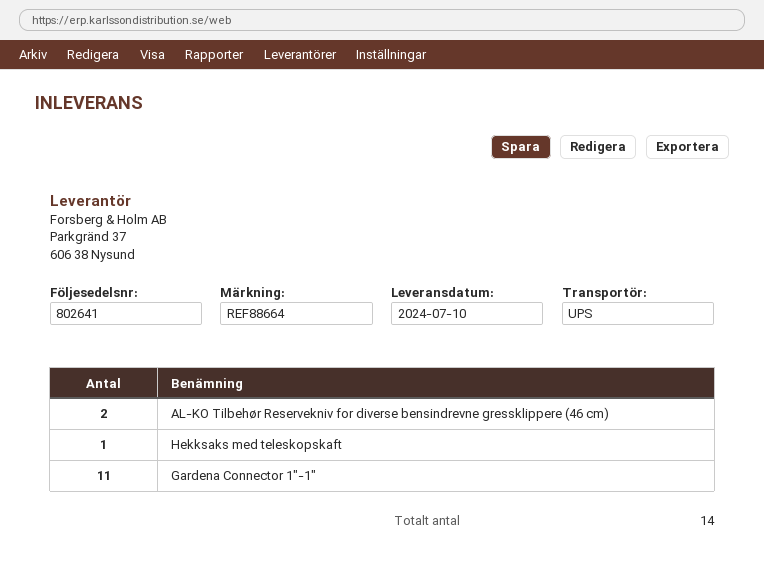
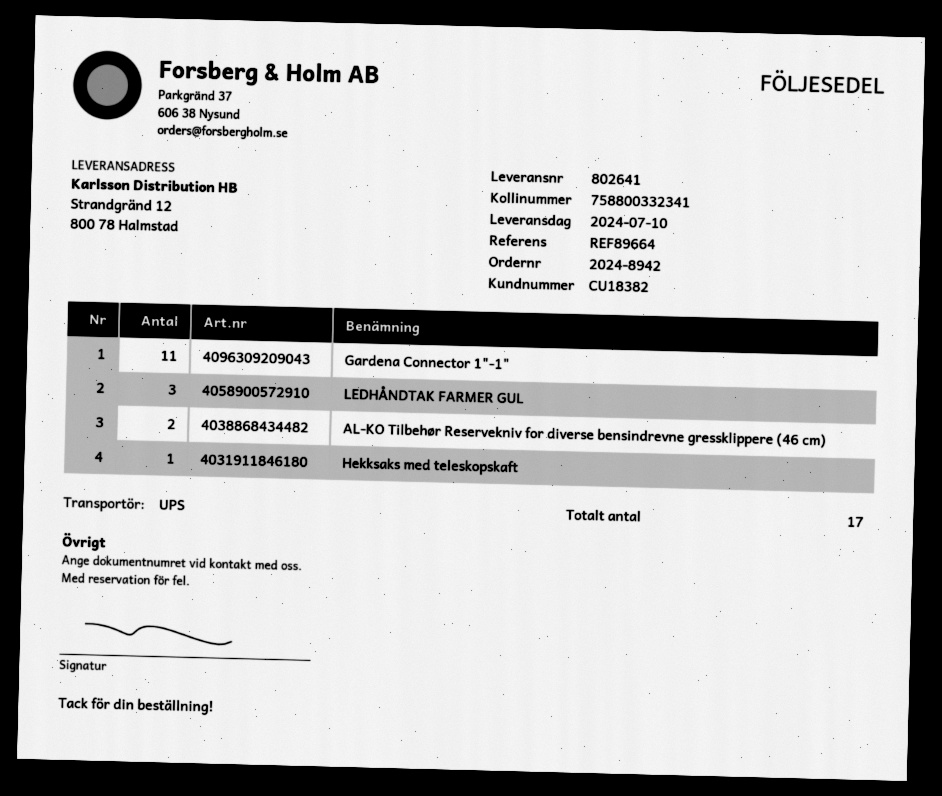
reference: REF88664 -> REF89664
LEDHÅNDTAK FARMER GUL: none -> 3
total quantity: 14 -> 17

